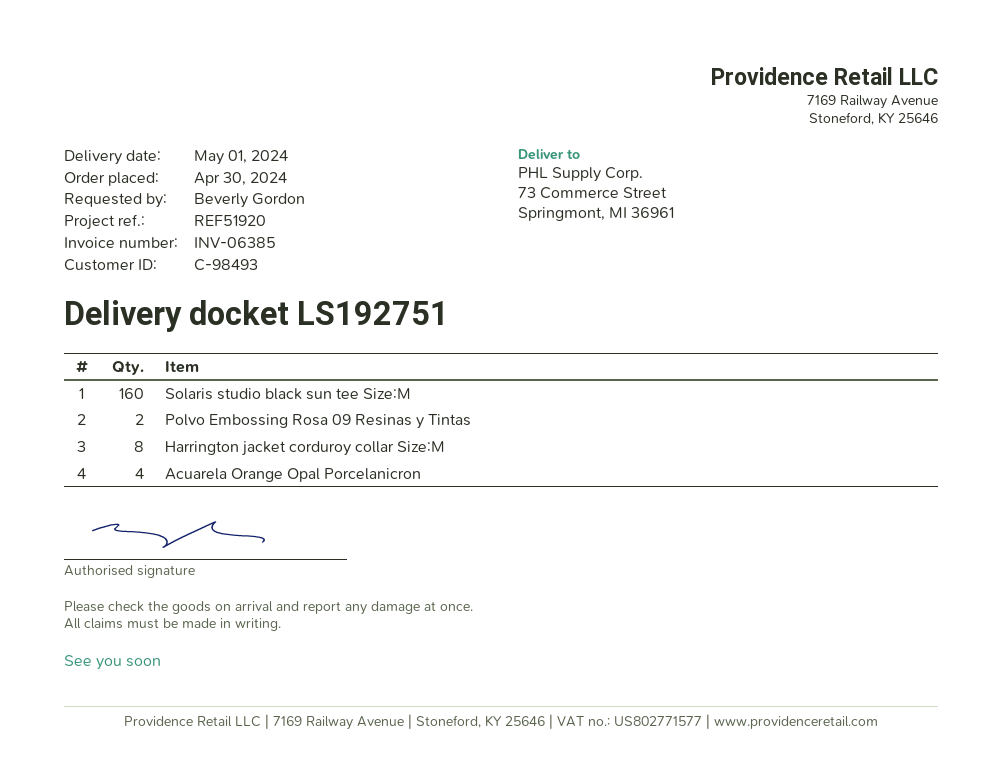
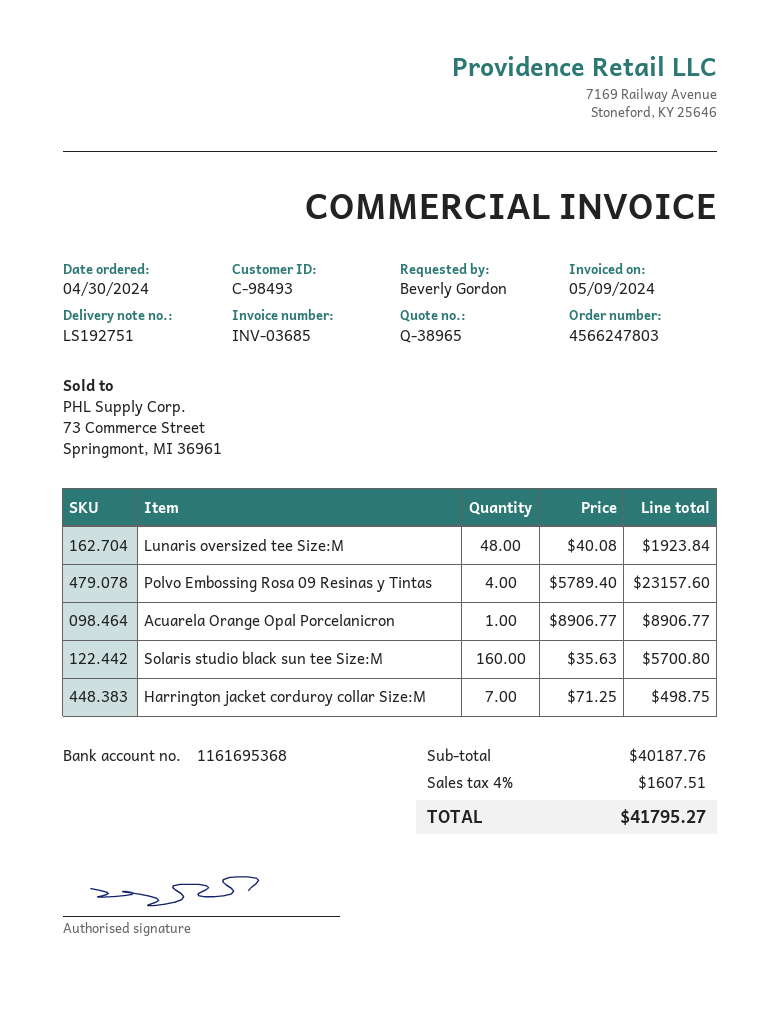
invoice number: INV-06385 -> INV-03685
Polvo Embossing Rosa 09 Resinas y Tintas: 2 -> 4
Harrington jacket corduroy collar Size:M: 8 -> 7
Acuarela Orange Opal Porcelanicron: 4 -> 1
Lunaris oversized tee Size:M: none -> 48

